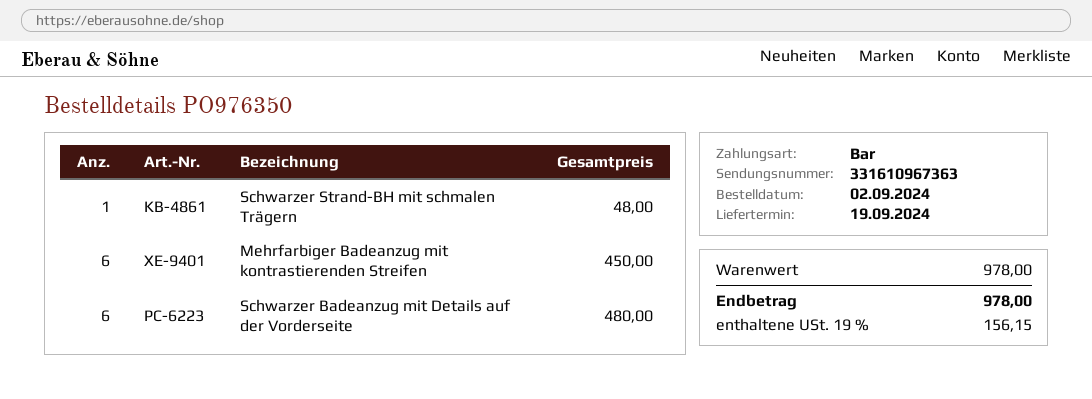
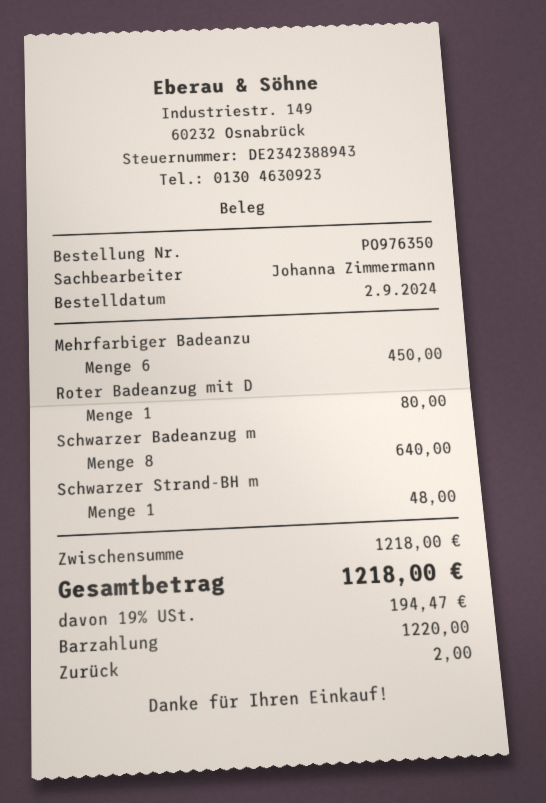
Schwarzer Badeanzug mit Details auf der Vorderseite: 6 for 480.00 -> 8 for 640.00
Roter Badeanzug mit D: none -> 1 for 80.00
subtotal: 978.00 -> 1218.00
tax: 19% = 156.15 -> 19% = 194.47
total: 978.00 -> 1218.00

